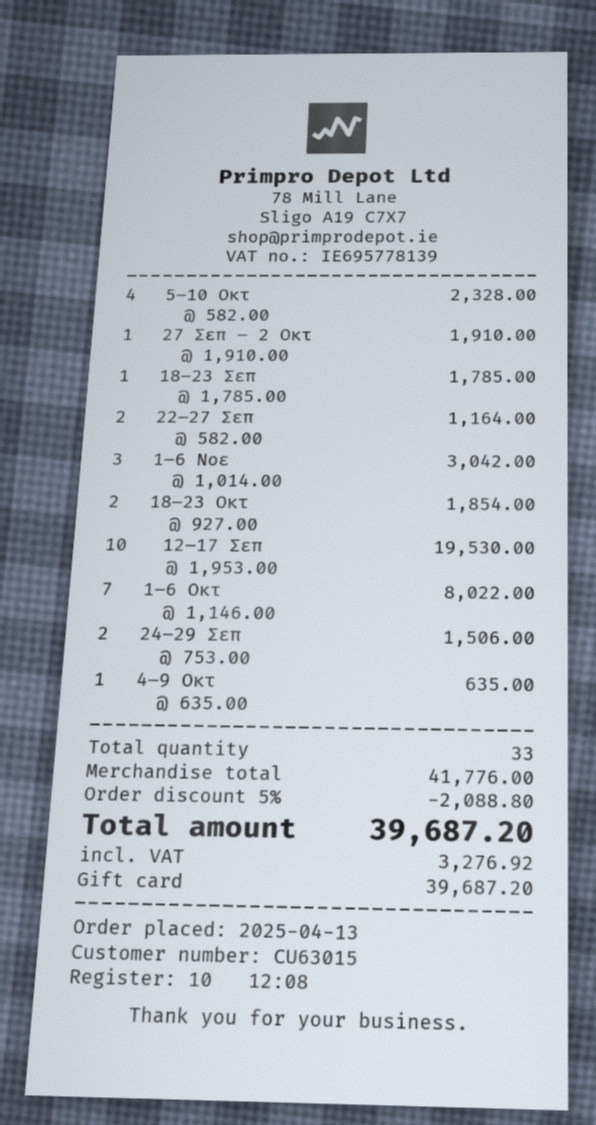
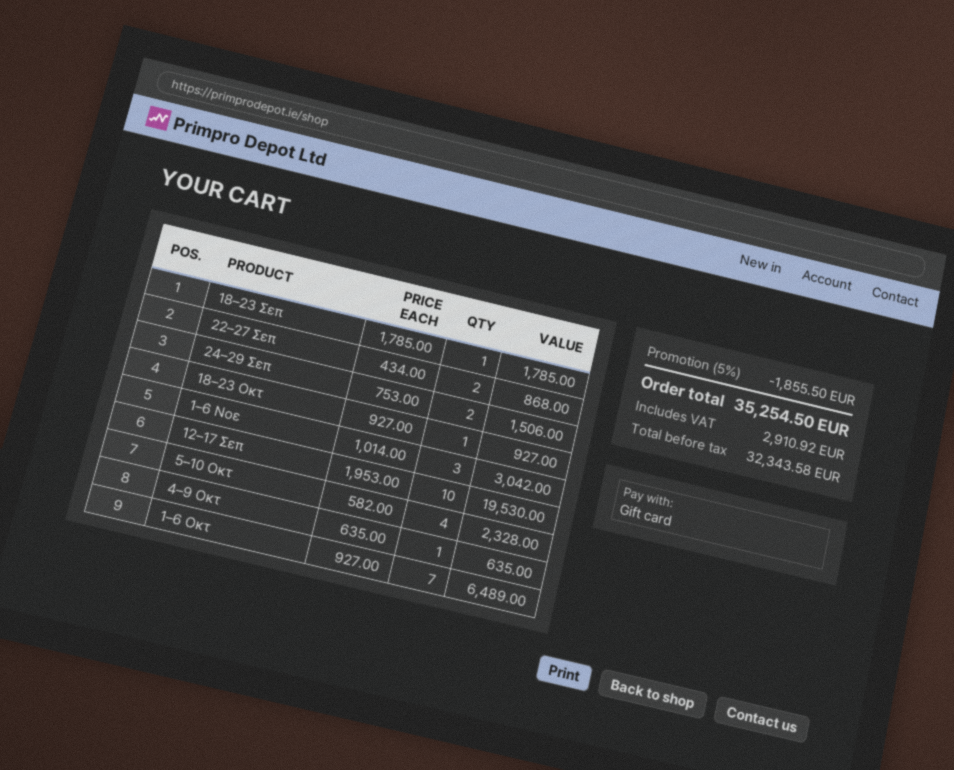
27 Σεπ – 2 Οκτ: 1 x 1910.00 = 1910.00 -> none
22–27 Σεπ: 2 x 582.00 = 1164.00 -> 2 x 434.00 = 868.00
18–23 Οκτ: 2 x 927.00 = 1854.00 -> 1 x 927.00 = 927.00
1–6 Οκτ: 7 x 1146.00 = 8022.00 -> 7 x 927.00 = 6489.00
discount: 5% = 2088.80 -> 5% = 1855.50
tax: 3276.92 -> 2910.92
total: 39687.20 -> 35254.50

